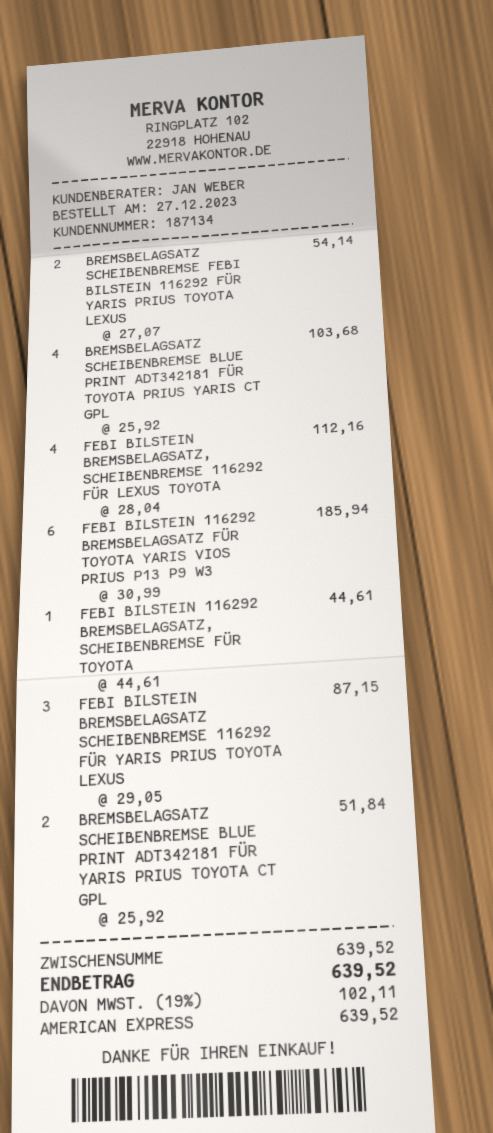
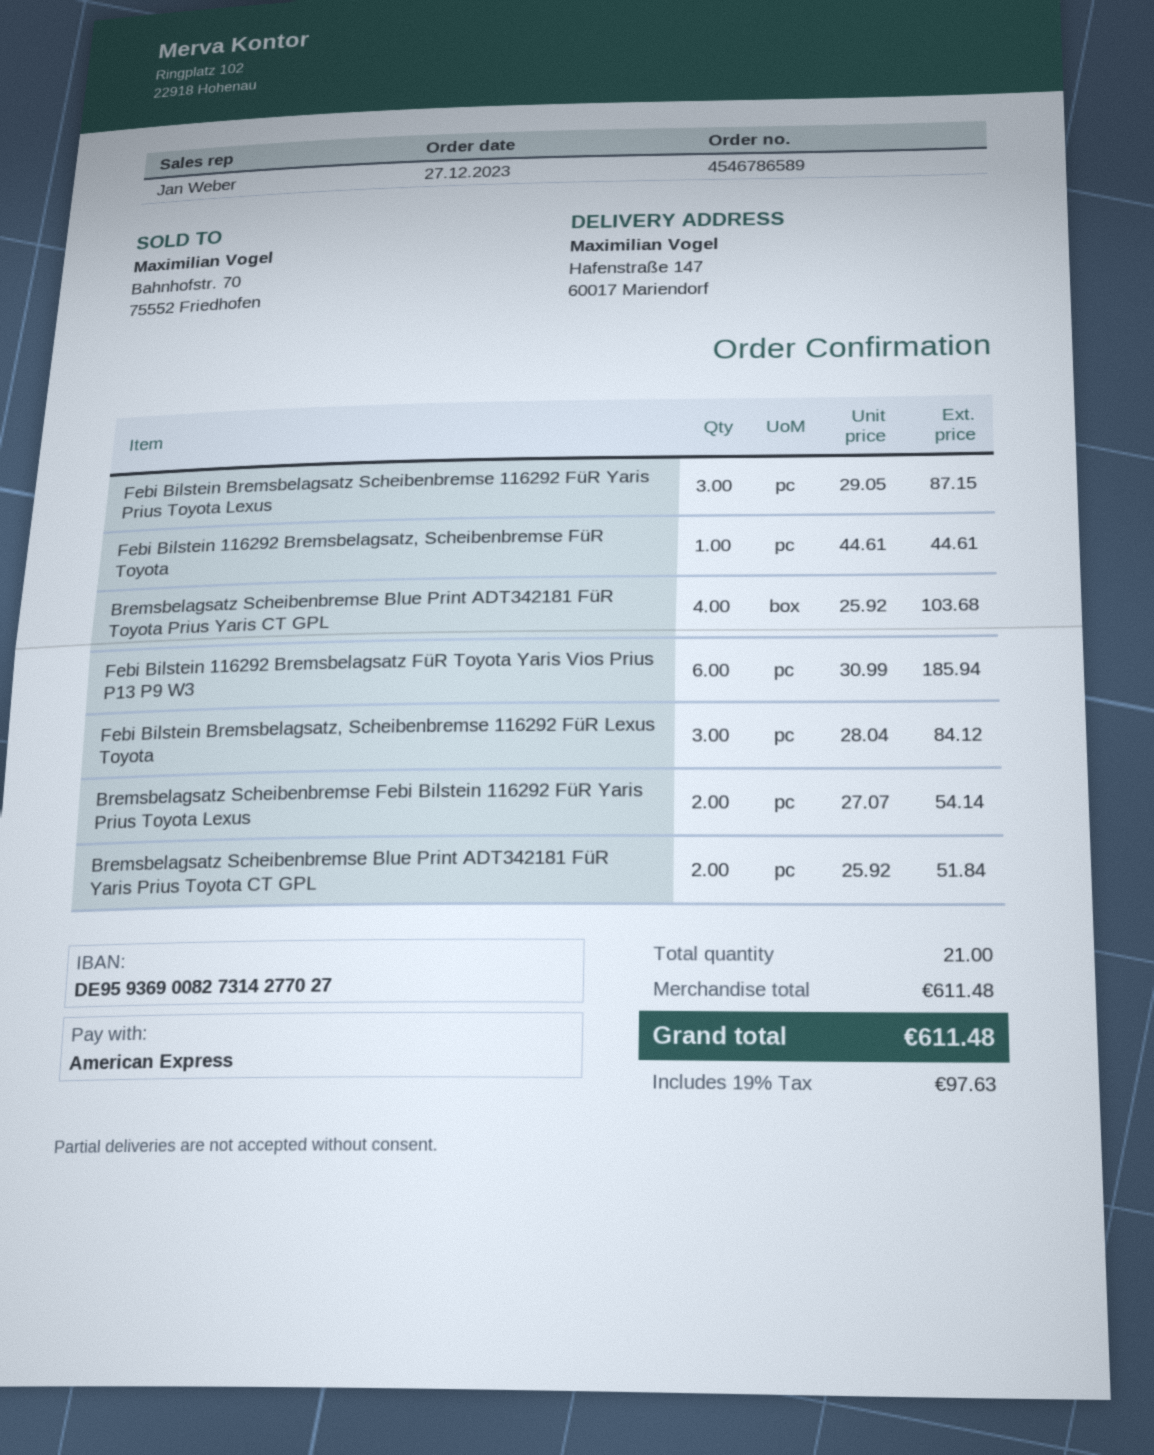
FEBI BILSTEIN BREMSBELAGSATZ, SCHEIBENBREMSE 116292 FÜR LEXUS TOYOTA: 4 x 28.04 = 112.16 -> 3 x 28.04 = 84.12
subtotal: 639.52 -> 611.48
tax: 19% = 102.11 -> 19% = 97.63
total: 639.52 -> 611.48

